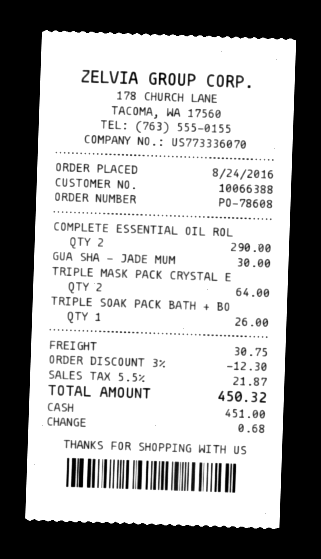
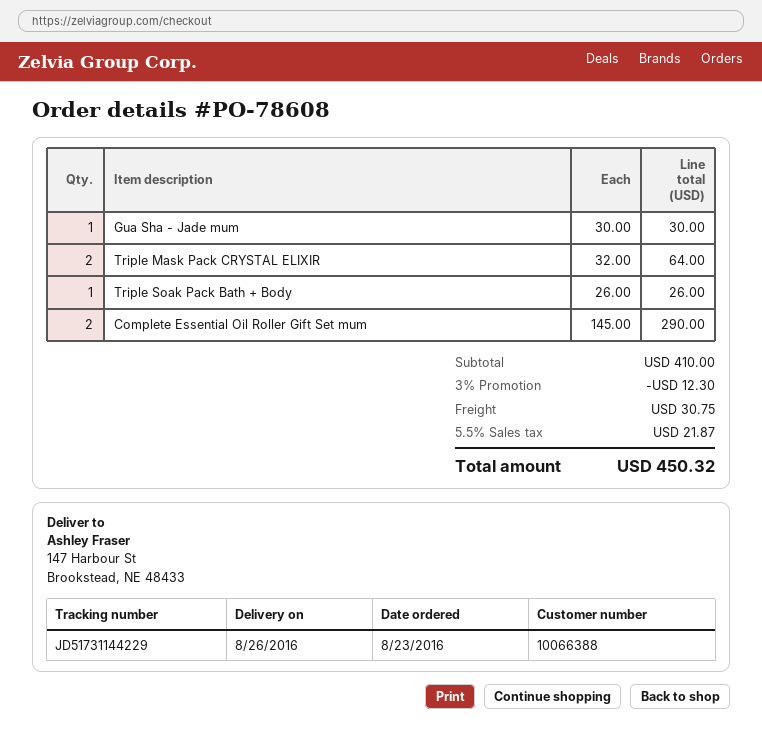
order date: 2016-08-24 -> 2016-08-23

